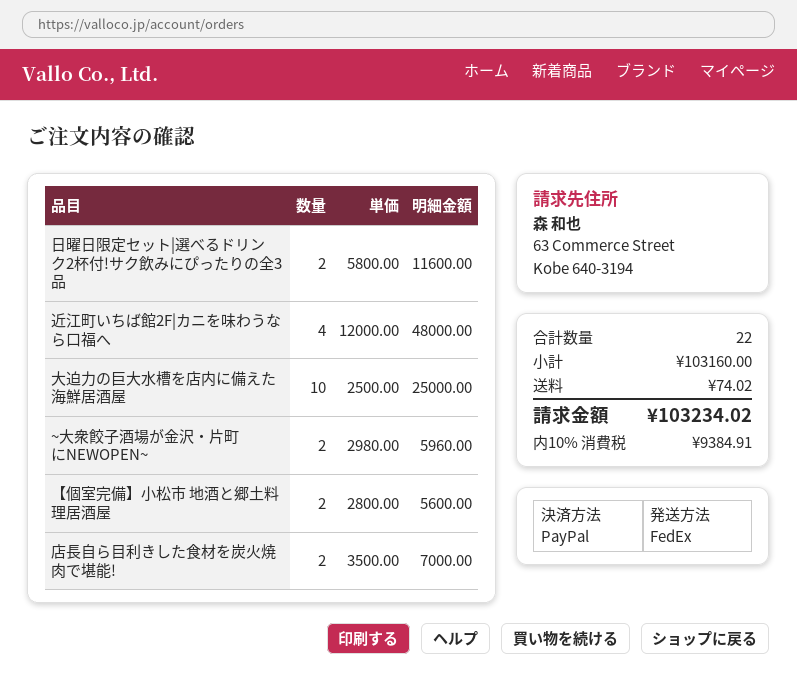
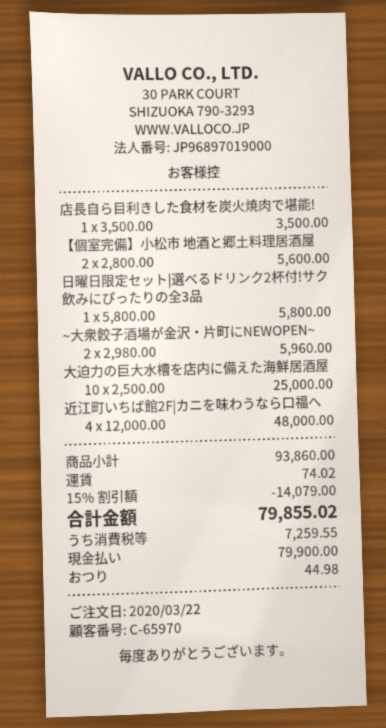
payment method: PayPal -> cash
日曜日限定セット|選べるドリンク2杯付!サク飲みにぴったりの全3品: 2 x 5800.00 = 11600.00 -> 1 x 5800.00 = 5800.00
店長自ら目利きした食材を炭火焼肉で堪能!: 2 x 3500.00 = 7000.00 -> 1 x 3500.00 = 3500.00
subtotal: 103160.00 -> 93860.00
discount: none -> 15% = 14079.00
tax: 9384.91 -> 7259.55
total: 103234.02 -> 79855.02

